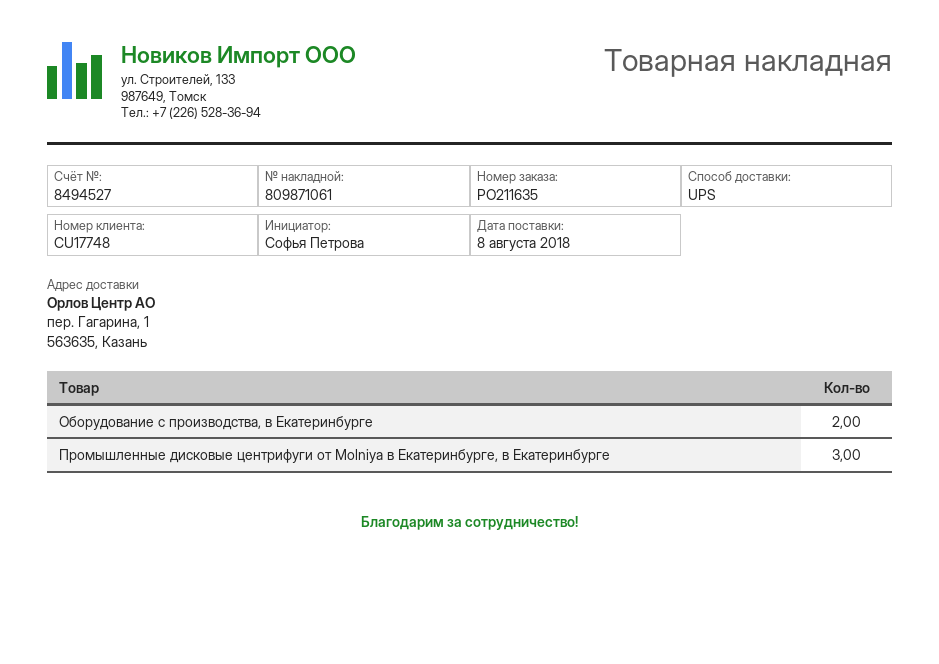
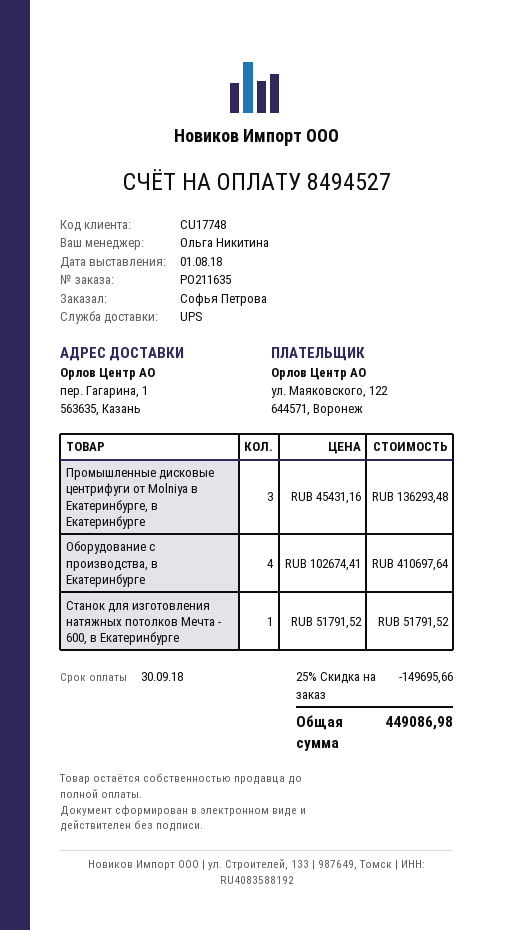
Оборудование с производства, в Екатеринбурге: 2 -> 4
Станок для изготовления натяжных потолков Мечта - 600, в Екатеринбурге: none -> 1

